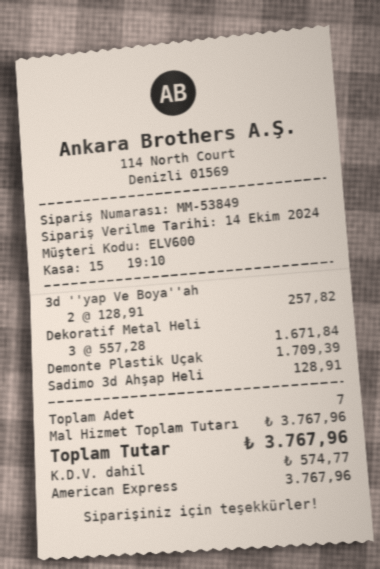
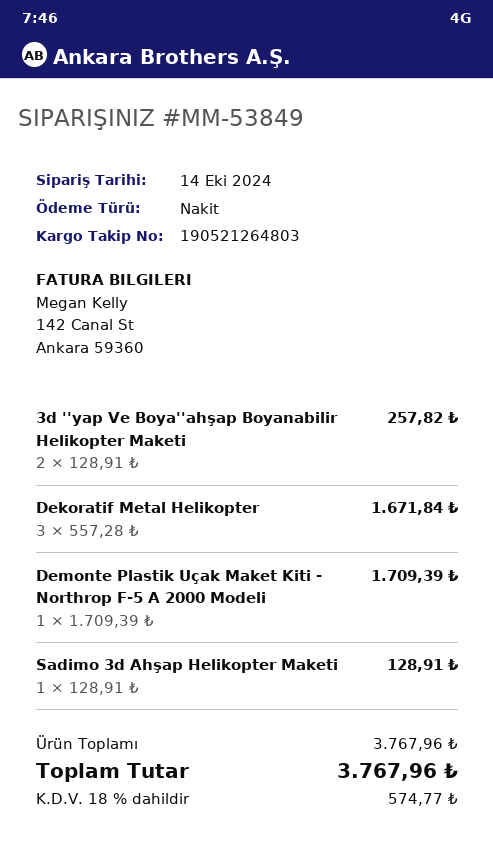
payment method: American Express -> cash

